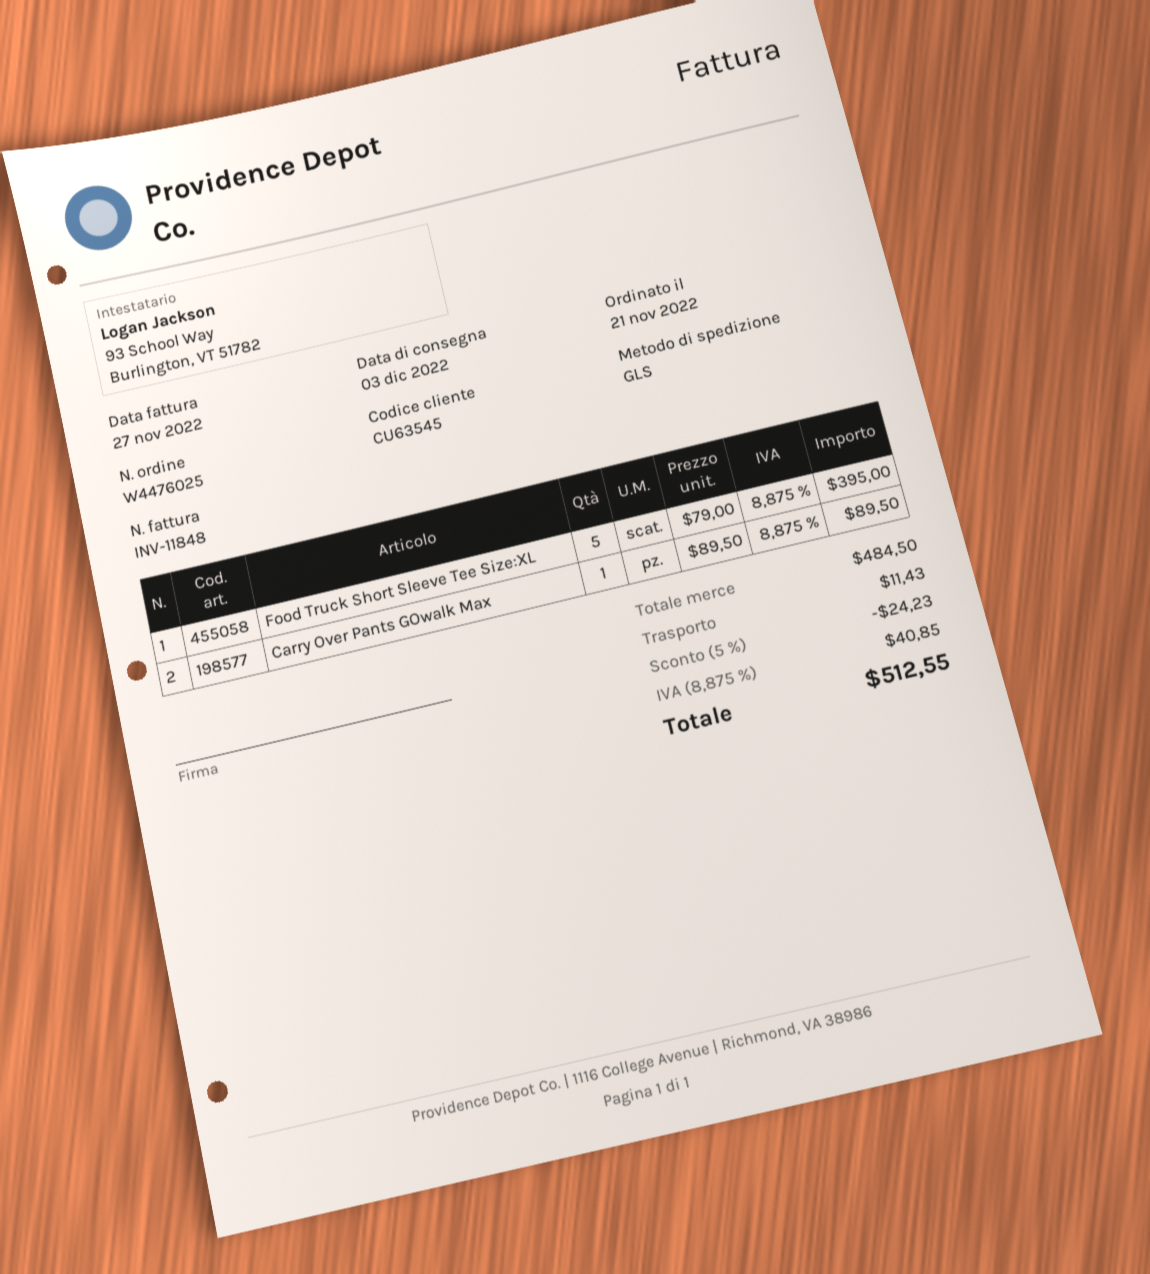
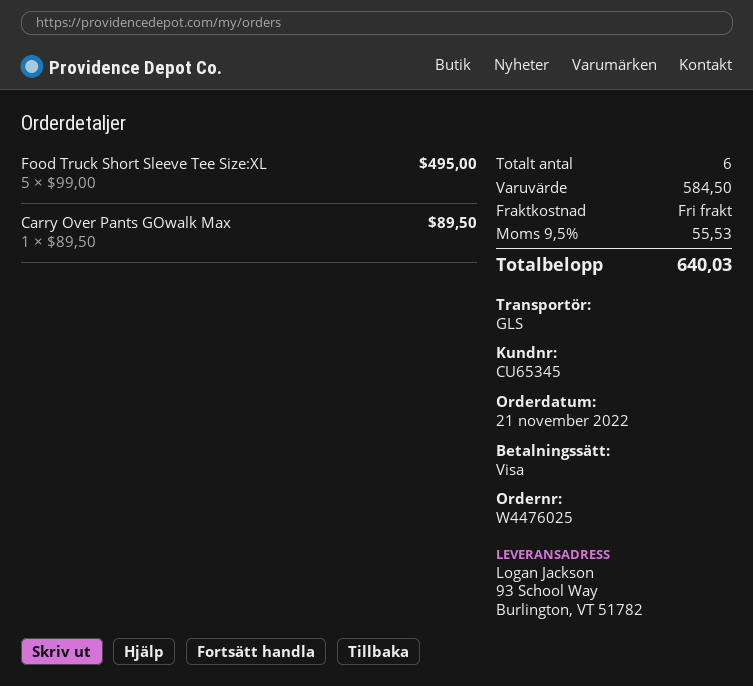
customer number: CU63545 -> CU65345
Food Truck Short Sleeve Tee Size:XL: 5 x 79.00 = 395.00 -> 5 x 99.00 = 495.00
subtotal: 484.50 -> 584.50
discount: 5% = 24.23 -> none
shipping: 11.43 -> 0.00
tax: 8.875% = 40.85 -> 9.5% = 55.53
total: 512.55 -> 640.03

